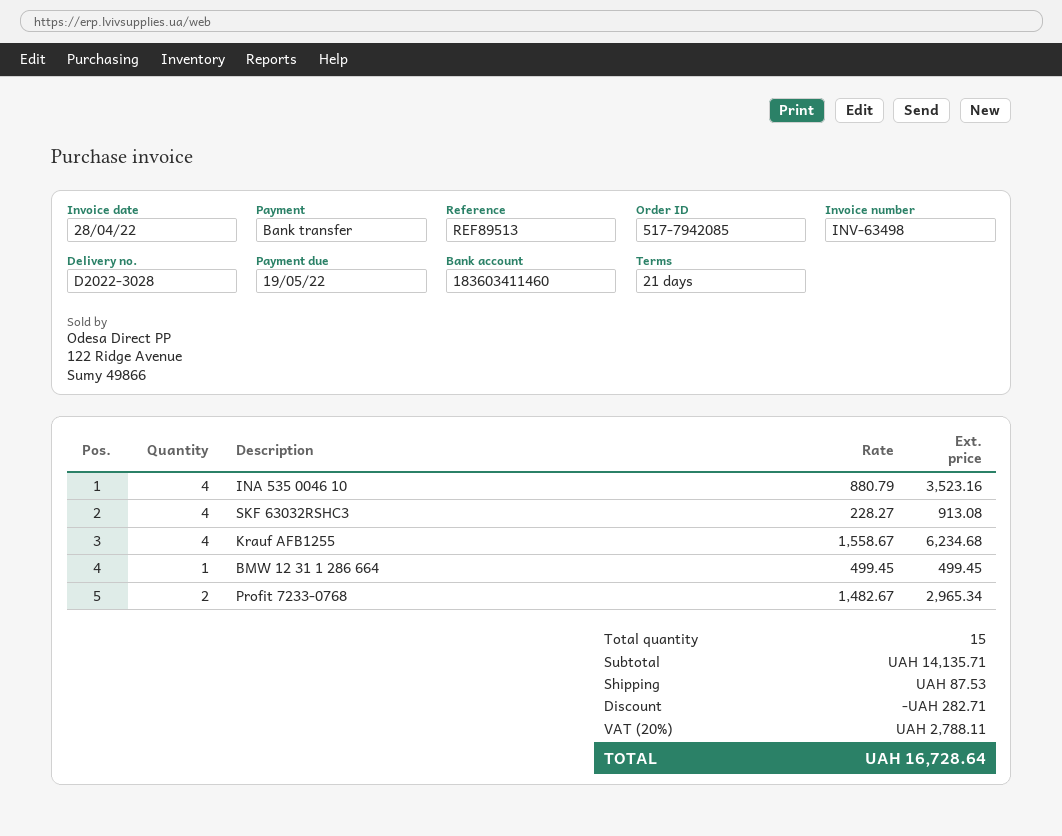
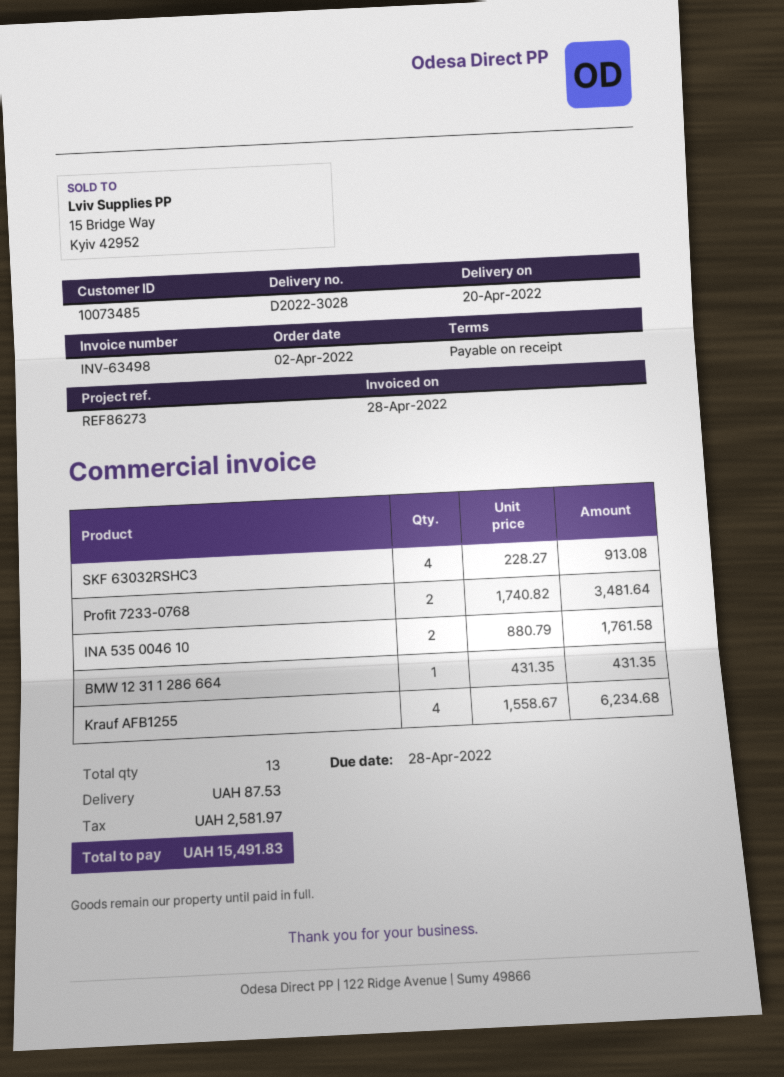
payment terms: 21 days -> on receipt
due date: 2022-05-19 -> 2022-04-28
reference: REF89513 -> REF86273
INA 535 0046 10: 4 x 880.79 = 3523.16 -> 2 x 880.79 = 1761.58
BMW 12 31 1 286 664: 1 x 499.45 = 499.45 -> 1 x 431.35 = 431.35
Profit 7233-0768: 2 x 1482.67 = 2965.34 -> 2 x 1740.82 = 3481.64
total quantity: 15 -> 13
discount: 282.71 -> none
tax: 2788.11 -> 2581.97
total: 16728.64 -> 15491.83

